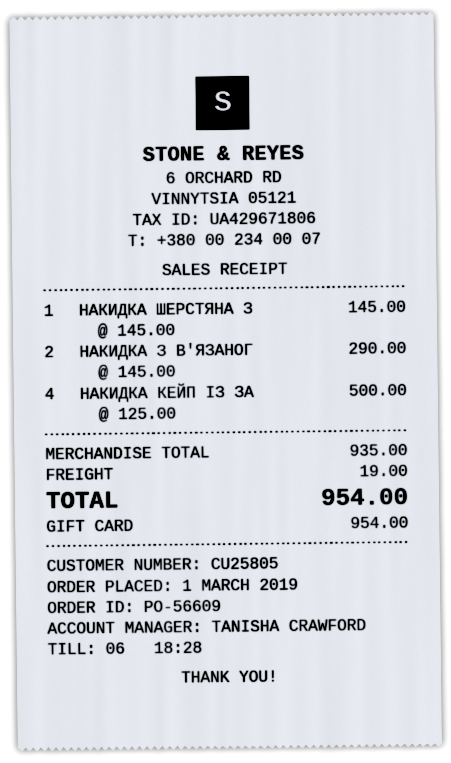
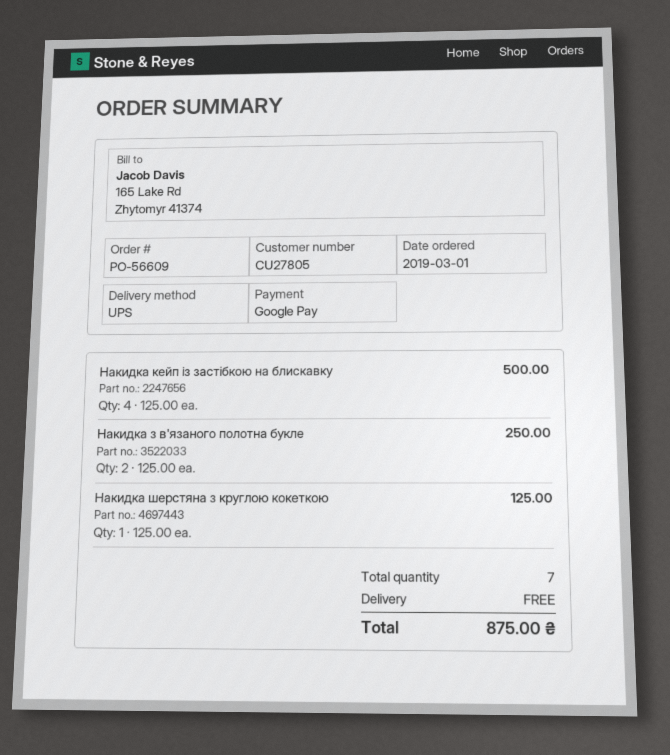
customer number: CU25805 -> CU27805
payment method: gift card -> Google Pay
НАКИДКА ШЕРСТЯНА З: 1 x 145.00 = 145.00 -> 1 x 125.00 = 125.00
НАКИДКА З В'ЯЗАНОГ: 2 x 145.00 = 290.00 -> 2 x 125.00 = 250.00
shipping: 19.00 -> 0.00
total: 954.00 -> 875.00

